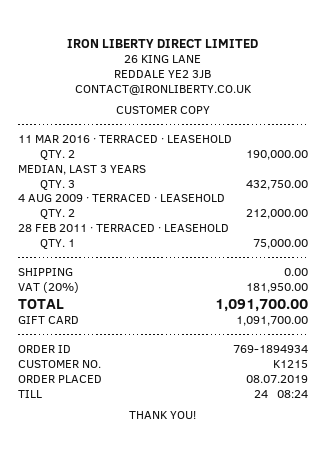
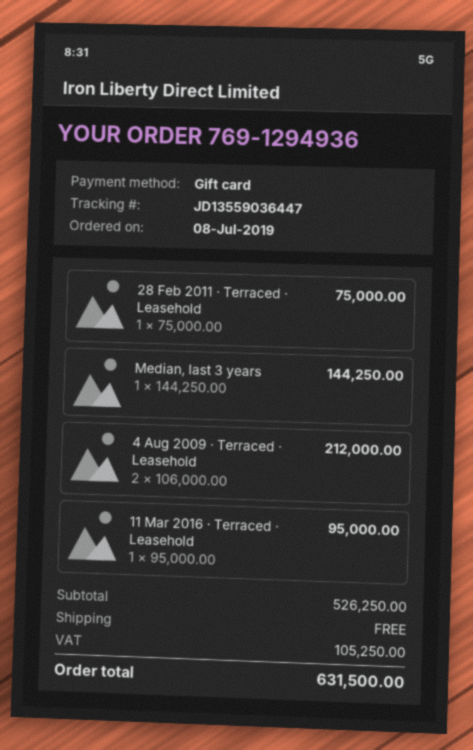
order number: 769-1894934 -> 769-1294936
11 MAR 2016 · TERRACED · LEASEHOLD: 2 for 190000.00 -> 1 for 95000.00
MEDIAN, LAST 3 YEARS: 3 for 432750.00 -> 1 for 144250.00
tax: 181950.00 -> 105250.00
total: 1091700.00 -> 631500.00

